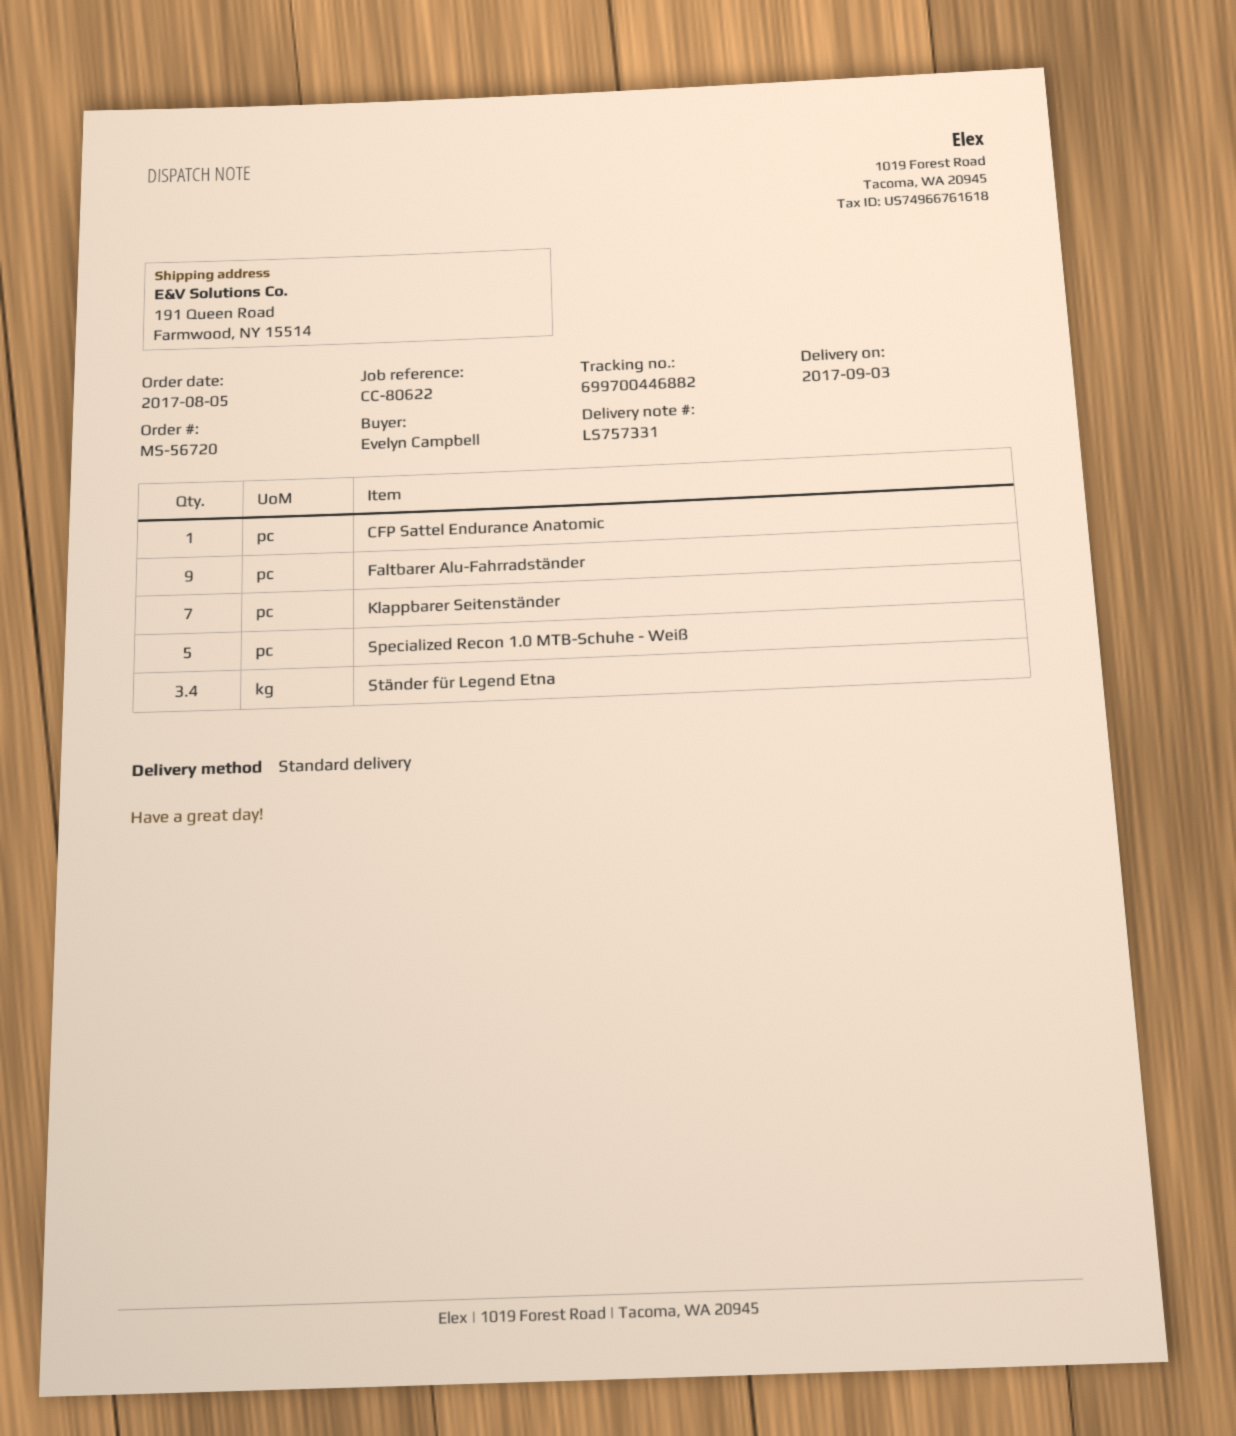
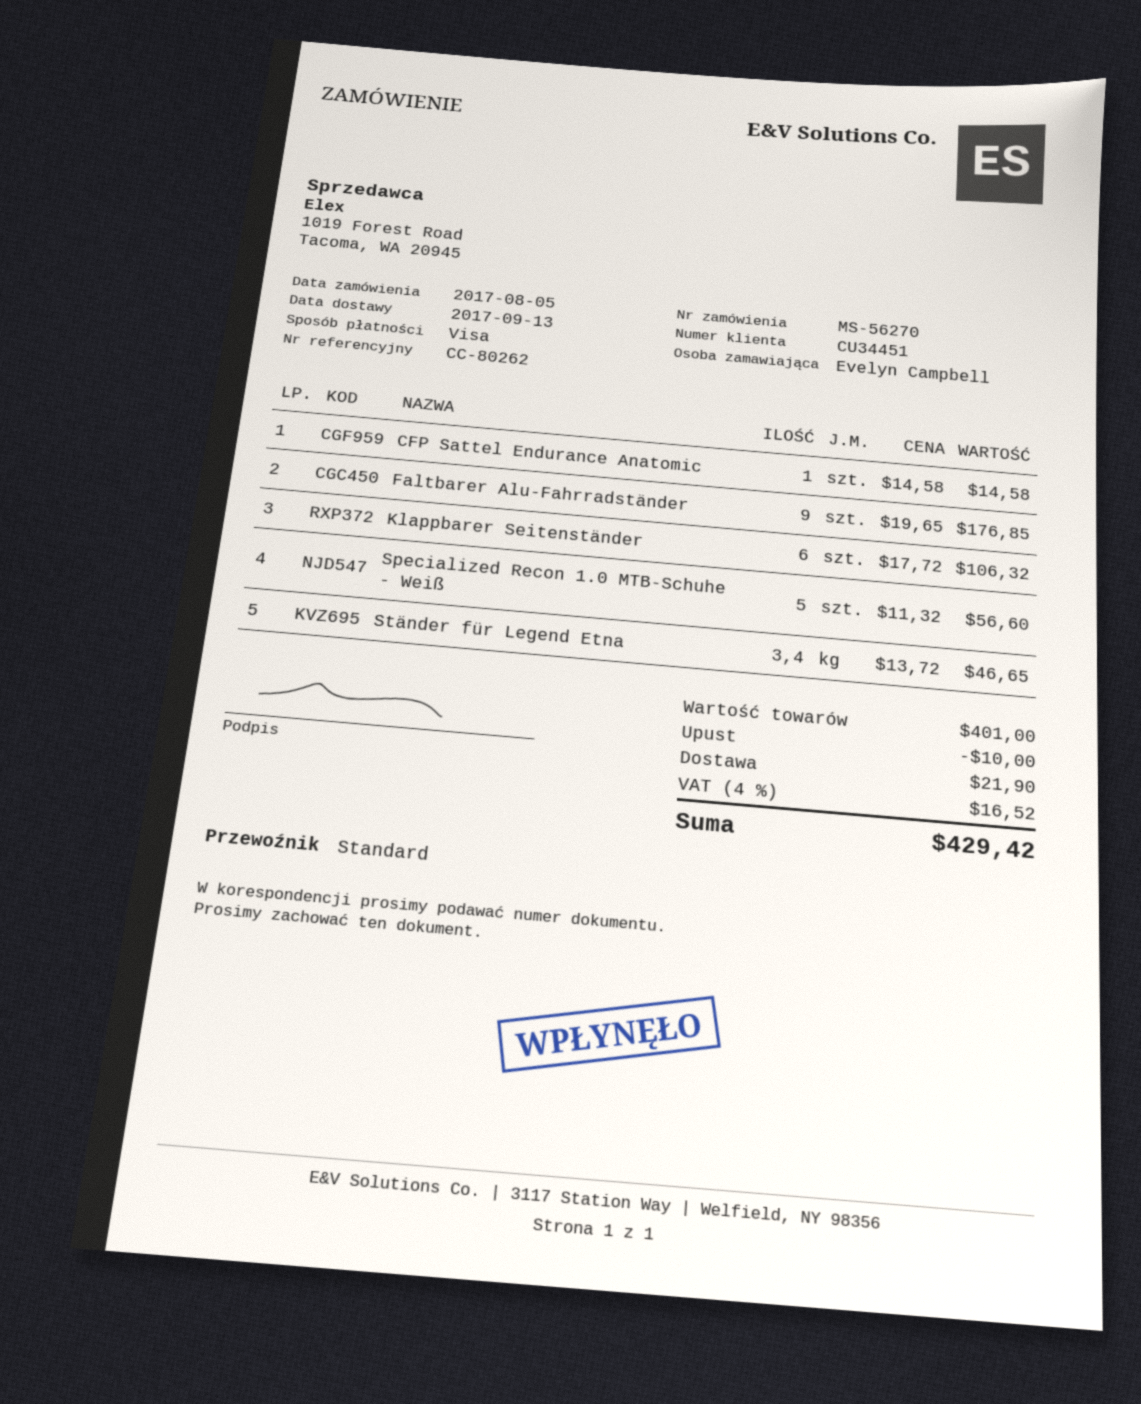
order number: MS-56720 -> MS-56270
delivery date: 2017-09-03 -> 2017-09-13
reference: CC-80622 -> CC-80262
Klappbarer Seitenständer: 7 -> 6

